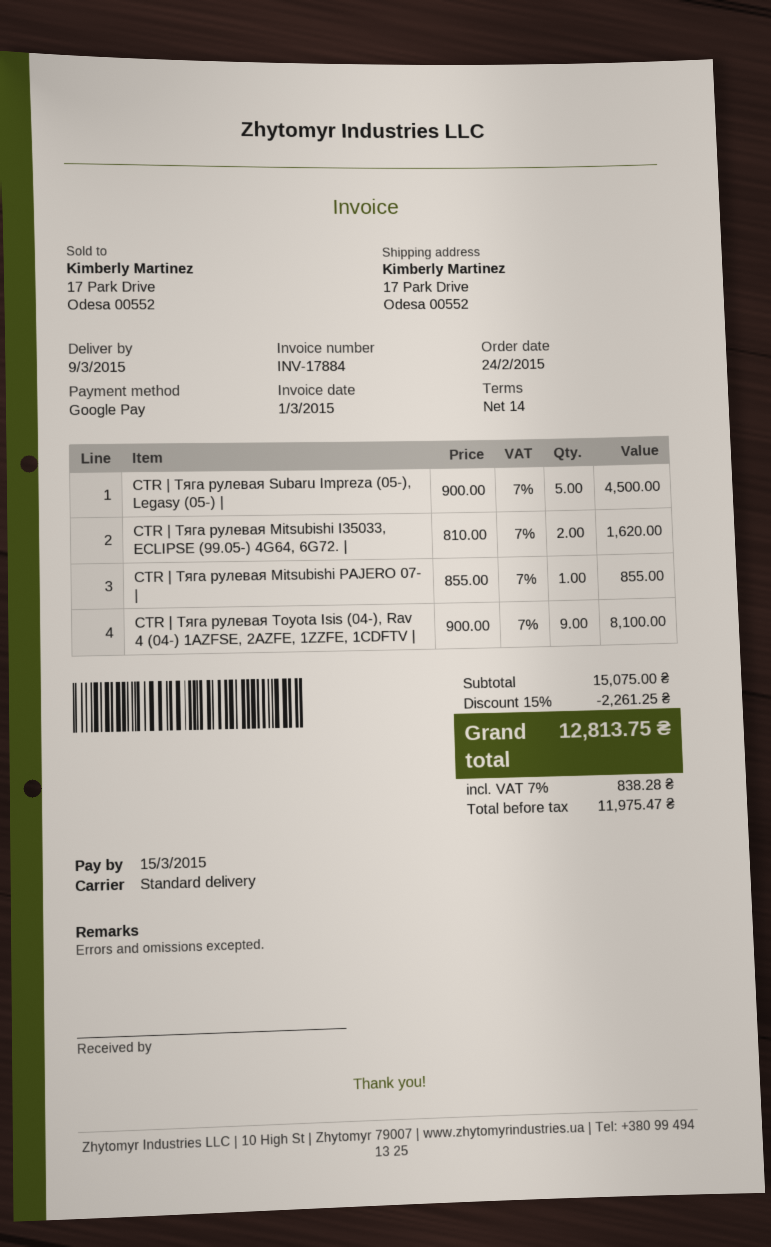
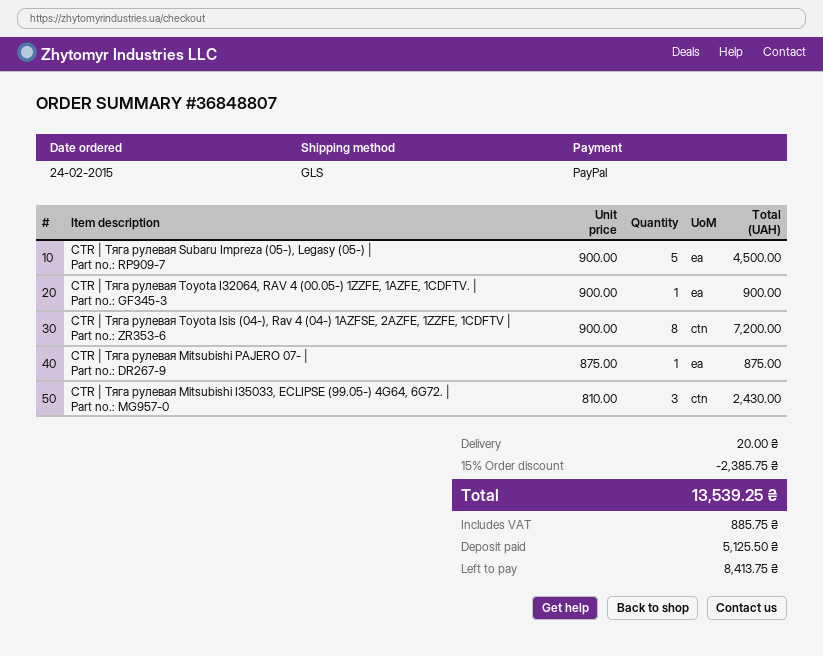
payment method: Google Pay -> PayPal
shipping method: standard -> GLS
CTR | Тяга рулевая Mitsubishi I35033, ECLIPSE (99.05-) 4G64, 6G72. |: 2 x 810.00 = 1620.00 -> 3 x 810.00 = 2430.00
CTR | Тяга рулевая Mitsubishi PAJERO 07- |: 1 x 855.00 = 855.00 -> 1 x 875.00 = 875.00
CTR | Тяга рулевая Toyota Isis (04-), Rav 4 (04-) 1AZFSE, 2AZFE, 1ZZFE, 1CDFTV |: 9 x 900.00 = 8100.00 -> 8 x 900.00 = 7200.00
CTR | Тяга рулевая Toyota I32064, RAV 4 (00.05-) 1ZZFE, 1AZFE, 1CDFTV. |: none -> 1 x 900.00 = 900.00
discount: 15% = 2261.25 -> 15% = 2385.75
shipping: none -> 20.00
tax: 838.28 -> 885.75
total: 12813.75 -> 13539.25

